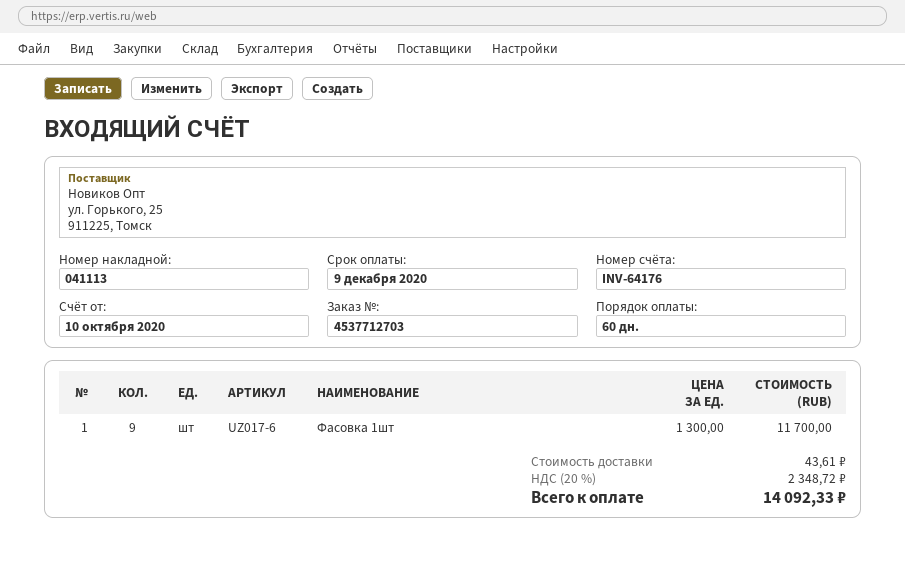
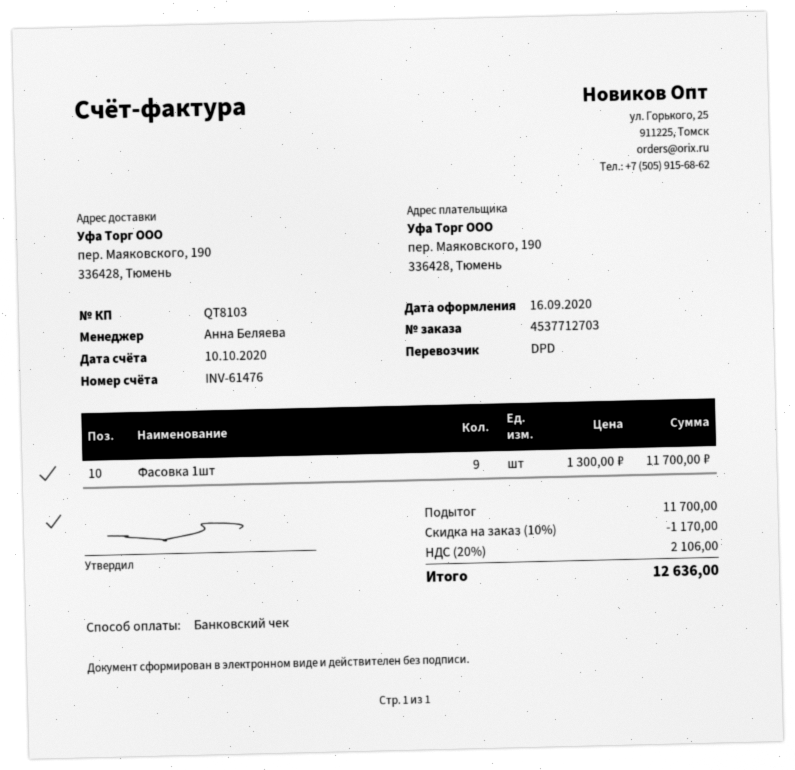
invoice number: INV-64176 -> INV-61476
discount: none -> 10% = 1170.00
shipping: 43.61 -> none
tax: 20% = 2348.72 -> 20% = 2106.00
total: 14092.33 -> 12636.00

